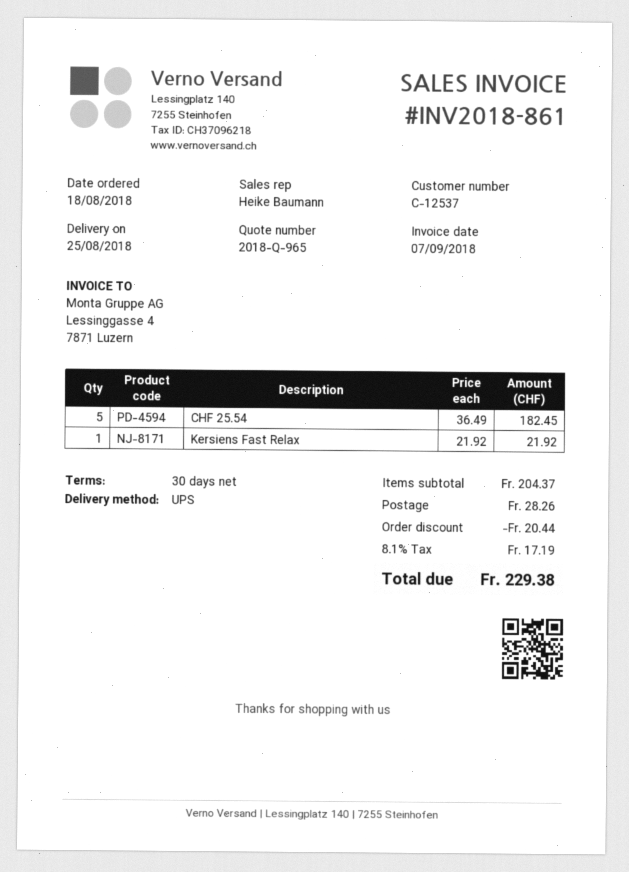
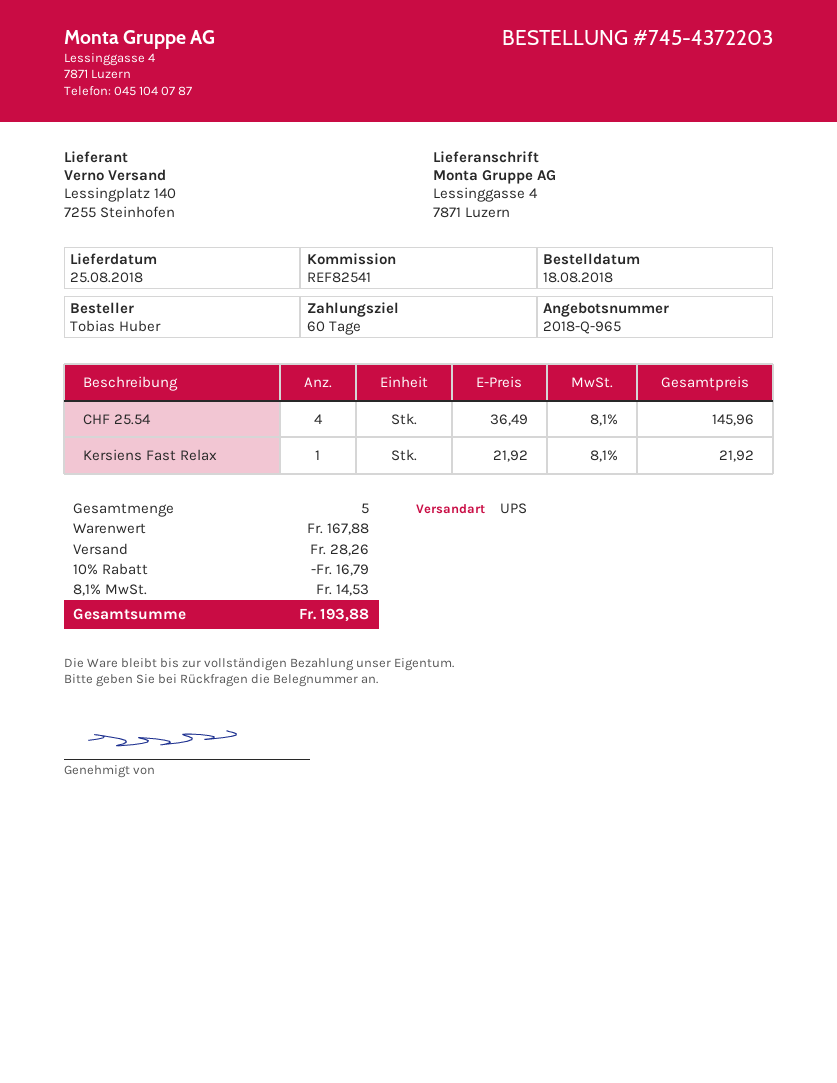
payment terms: 30 days -> 60 days
CHF 25.54: 5 x 36.49 = 182.45 -> 4 x 36.49 = 145.96
subtotal: 204.37 -> 167.88
discount: 20.44 -> 16.79
tax: 8.1% = 17.19 -> 8.1% = 14.53
total: 229.38 -> 193.88

